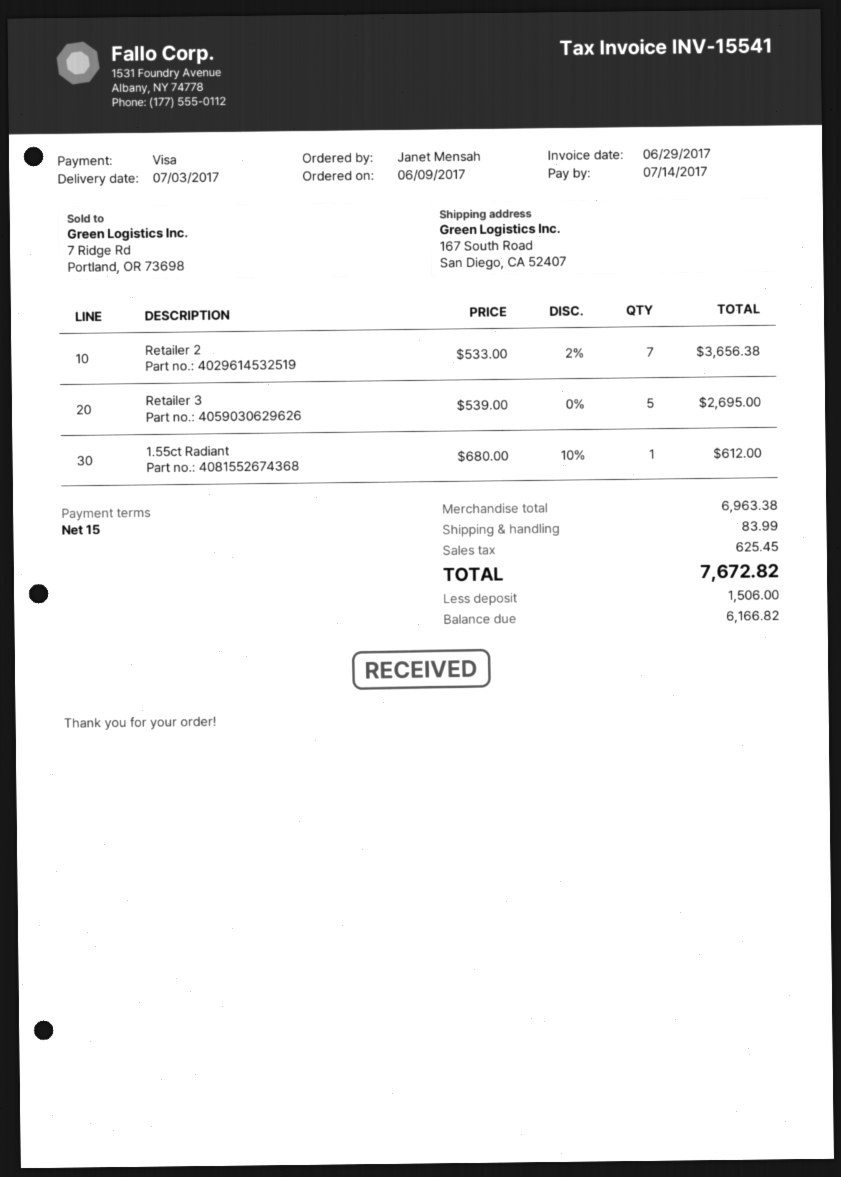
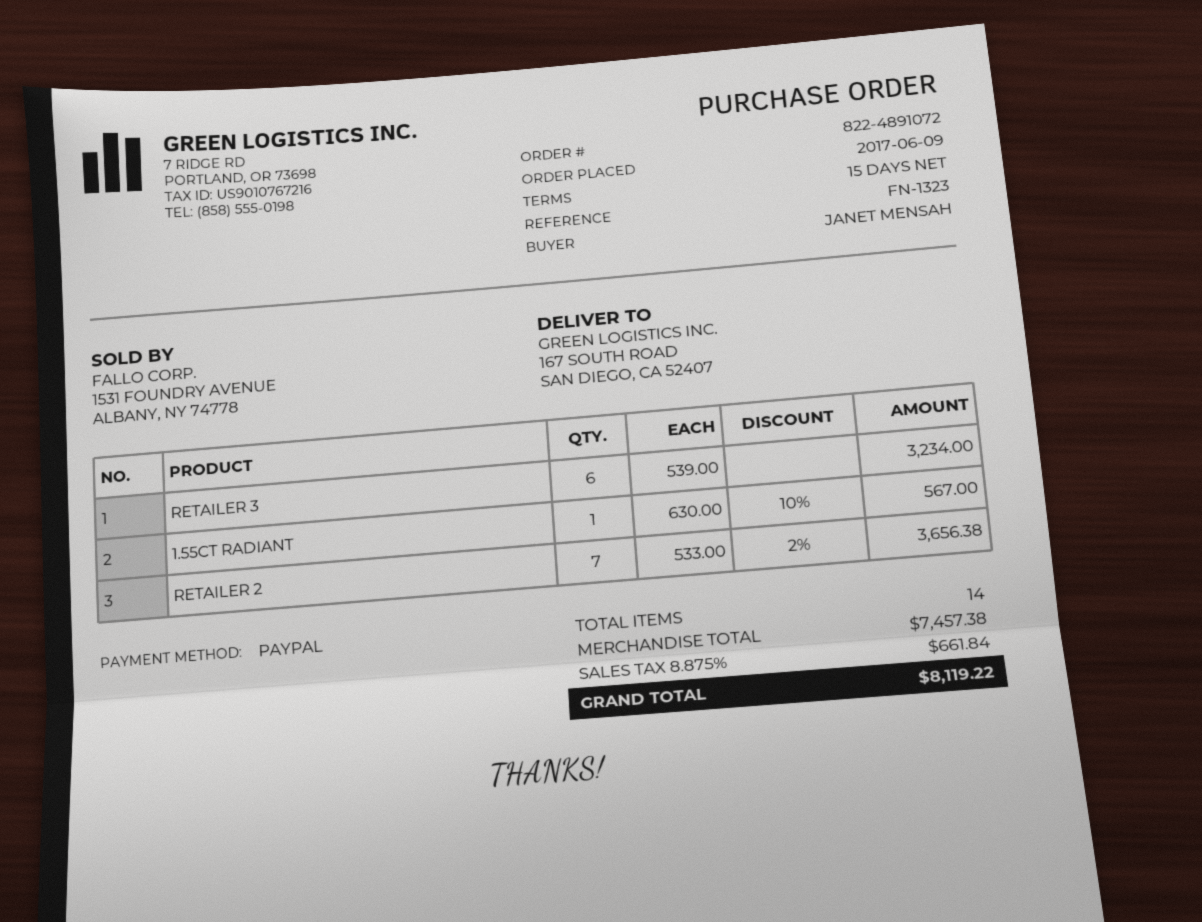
payment method: Visa -> PayPal
Retailer 3: 5 x 539.00 = 2695.00 -> 6 x 539.00 = 3234.00
1.55ct Radiant: 1 x 680.00 - 10% = 612.00 -> 1 x 630.00 - 10% = 567.00
subtotal: 6963.38 -> 7457.38
shipping: 83.99 -> none
tax: 625.45 -> 661.84
total: 7672.82 -> 8119.22

